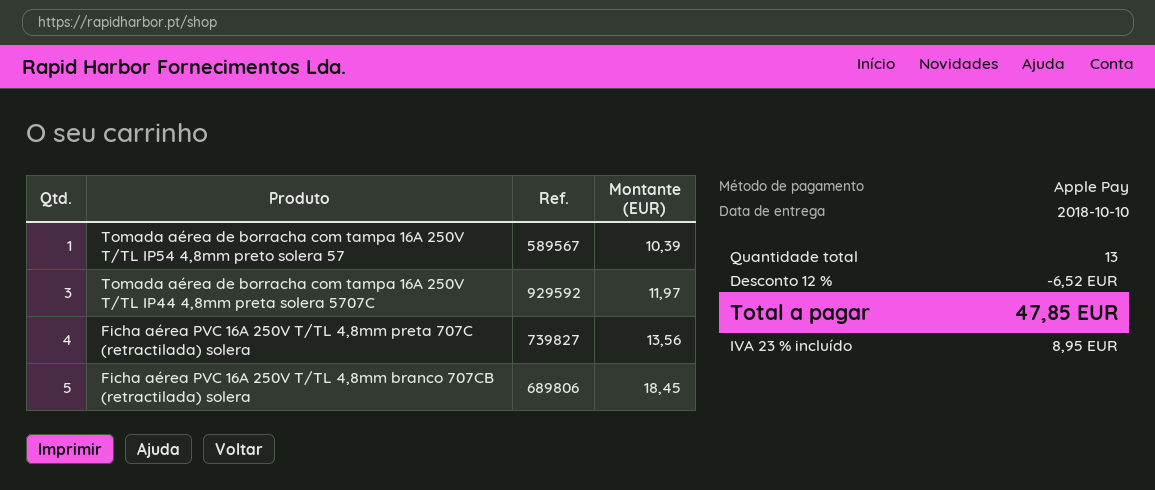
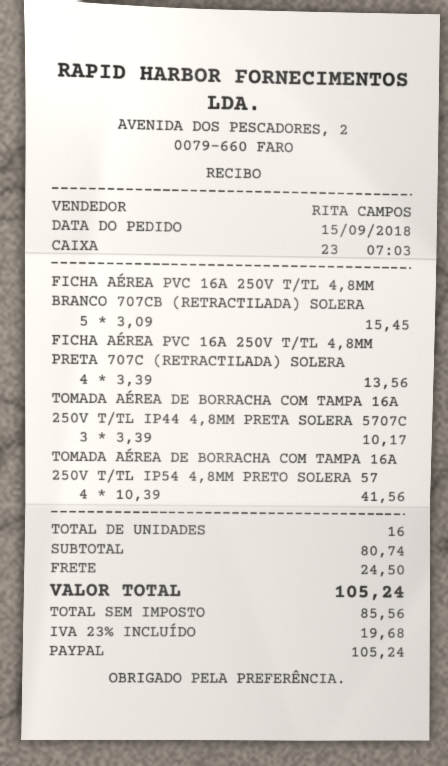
payment method: Apple Pay -> PayPal
Tomada aérea de borracha com tampa 16A 250V T/TL IP54 4,8mm preto solera 57: 1 for 10.39 -> 4 for 41.56
Tomada aérea de borracha com tampa 16A 250V T/TL IP44 4,8mm preta solera 5707C: 3 for 11.97 -> 3 for 10.17
Ficha aérea PVC 16A 250V T/TL 4,8mm branco 707CB (retractilada) solera: 5 for 18.45 -> 5 for 15.45
total quantity: 13 -> 16
discount: 12% = 6.52 -> none
shipping: none -> 24.50
tax: 23% = 8.95 -> 23% = 19.68
total: 47.85 -> 105.24

